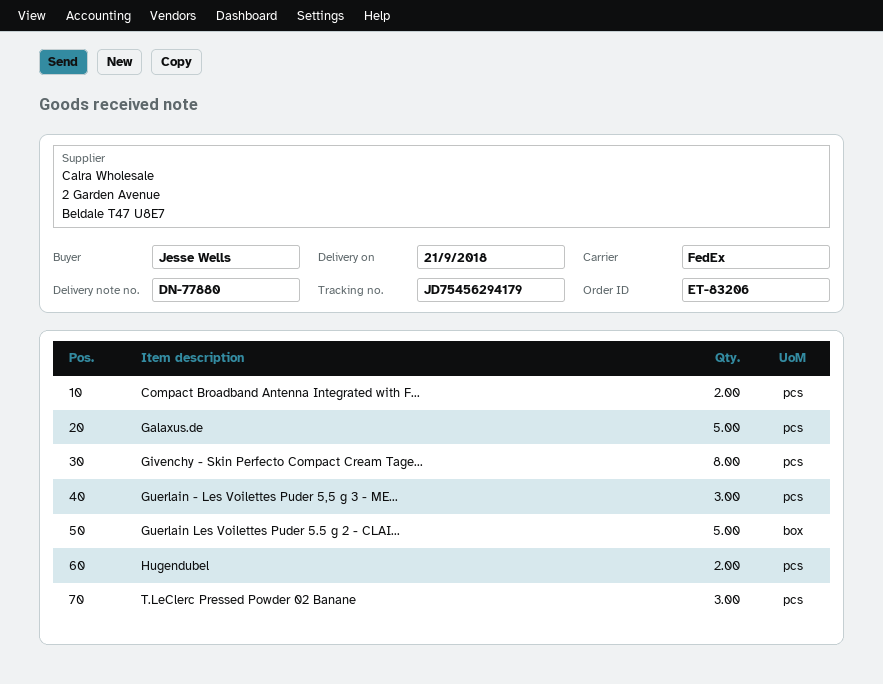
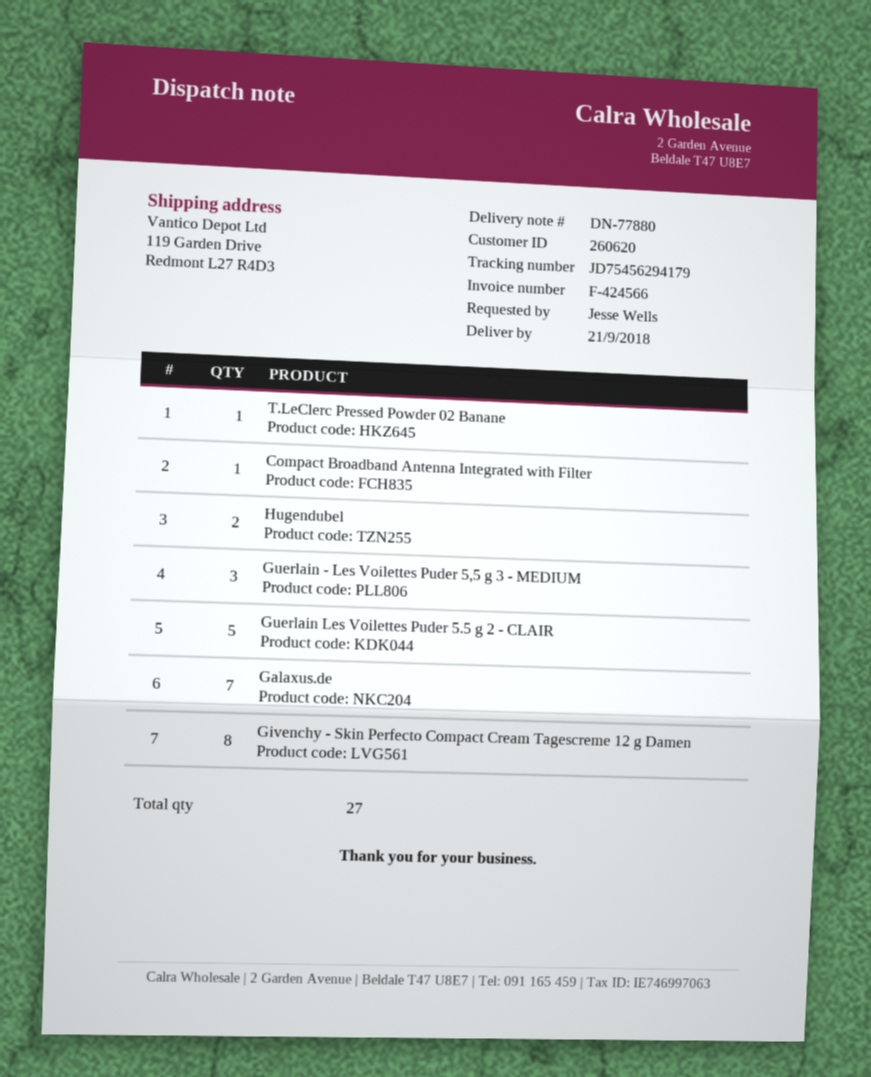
Compact Broadband Antenna Integrated with F...: 2 -> 1
Galaxus.de: 5 -> 7
T.LeClerc Pressed Powder 02 Banane: 3 -> 1

